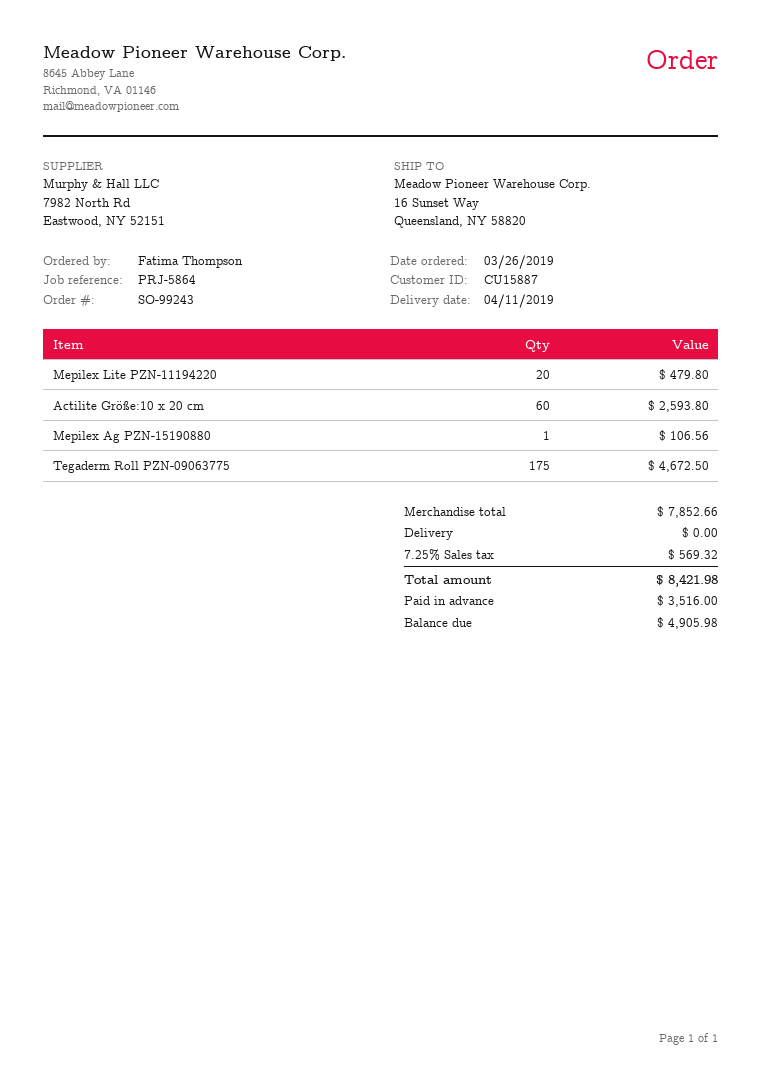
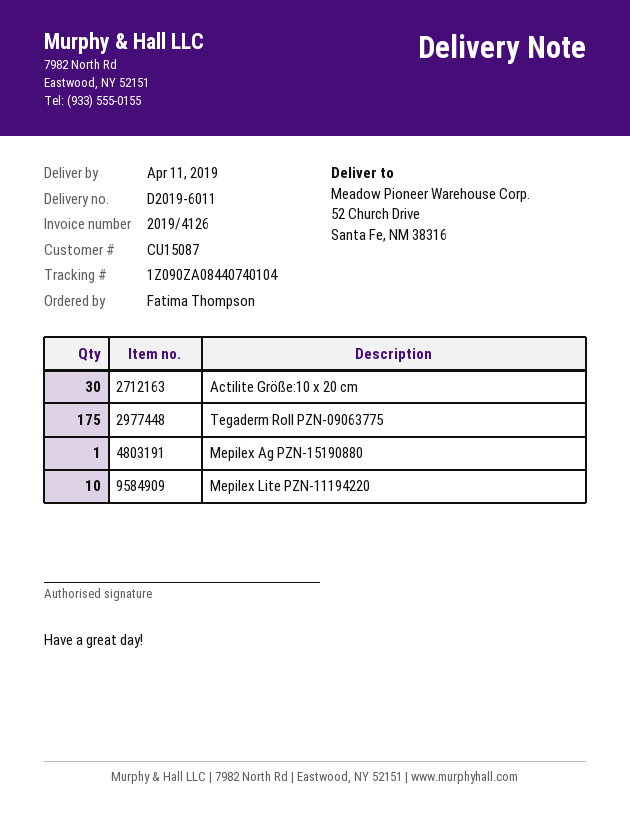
customer number: CU15887 -> CU15087
ship to: 16 Sunset Way, Queensland, NY 58820 -> 52 Church Drive, Santa Fe, NM 38316
Mepilex Lite PZN-11194220: 20 -> 10
Actilite Größe:10 x 20 cm: 60 -> 30

